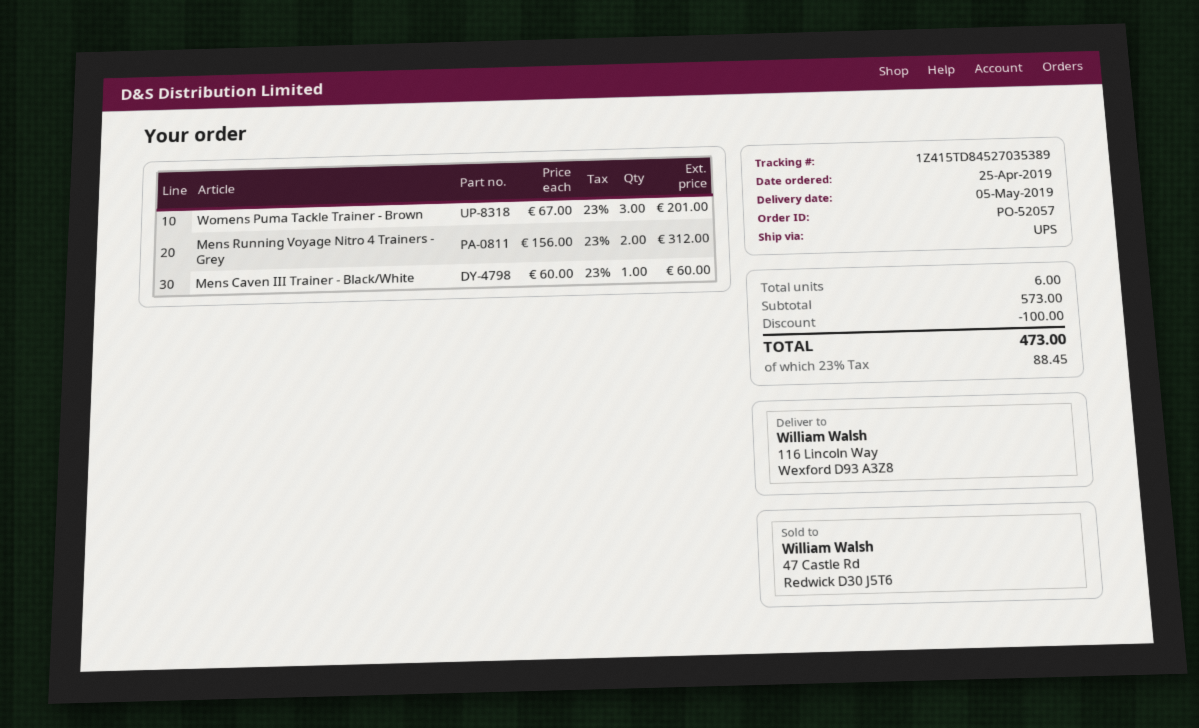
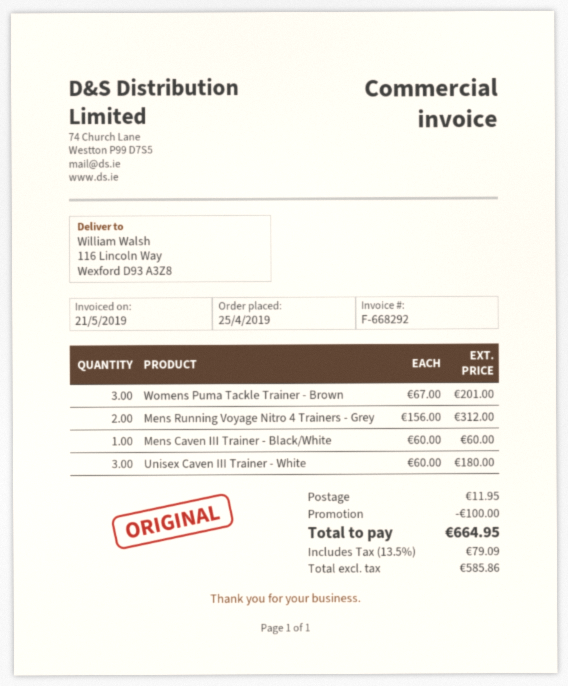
Unisex Caven III Trainer - White: none -> 3 x 60.00 = 180.00
shipping: none -> 11.95
tax: 23% = 88.45 -> 13.5% = 79.09
total: 473.00 -> 664.95

